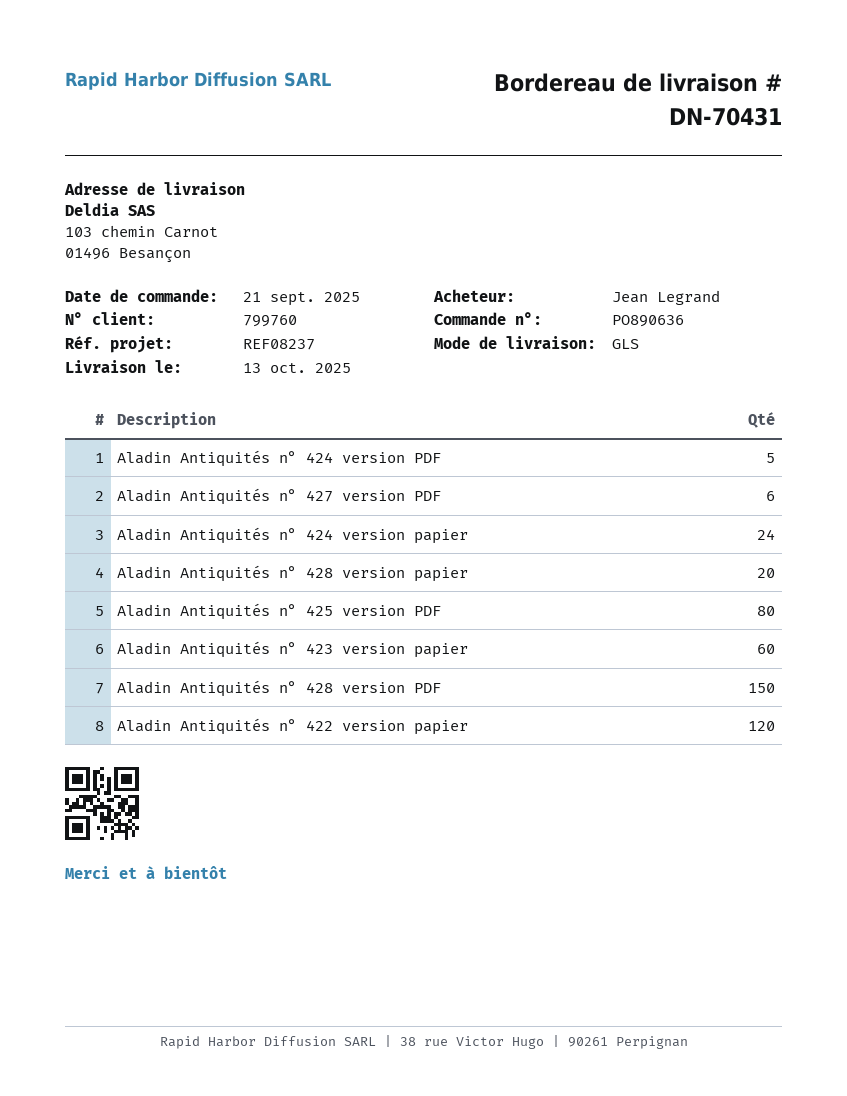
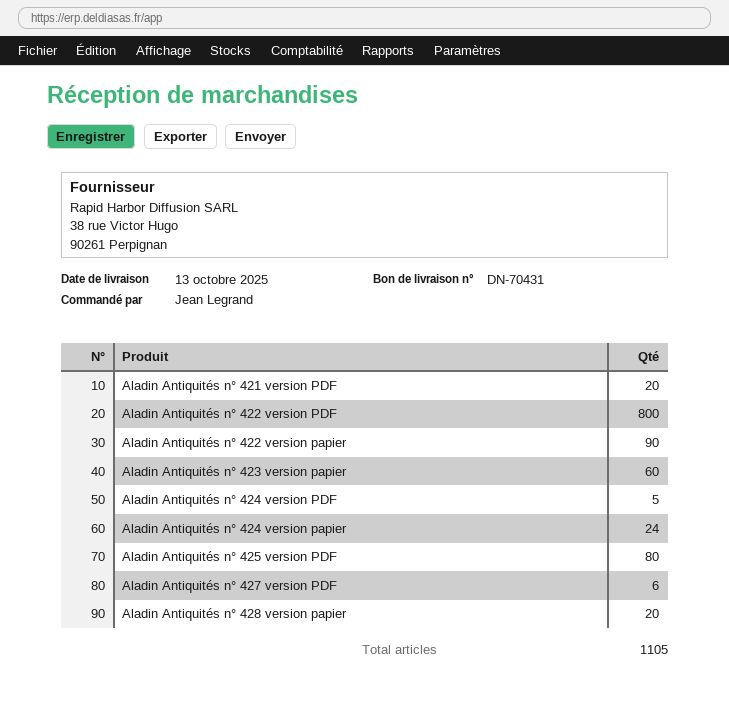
Aladin Antiquités n° 428 version PDF: 150 -> none
Aladin Antiquités n° 422 version papier: 120 -> 90
Aladin Antiquités n° 421 version PDF: none -> 20
Aladin Antiquités n° 422 version PDF: none -> 800

